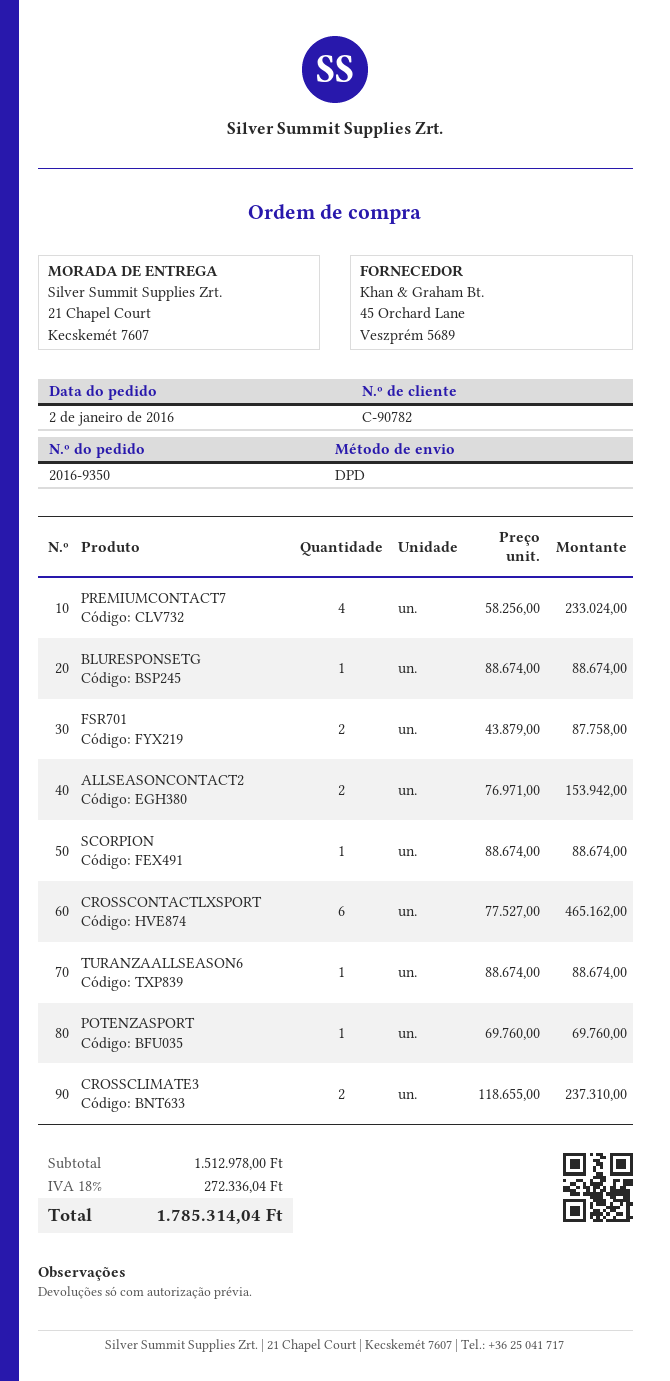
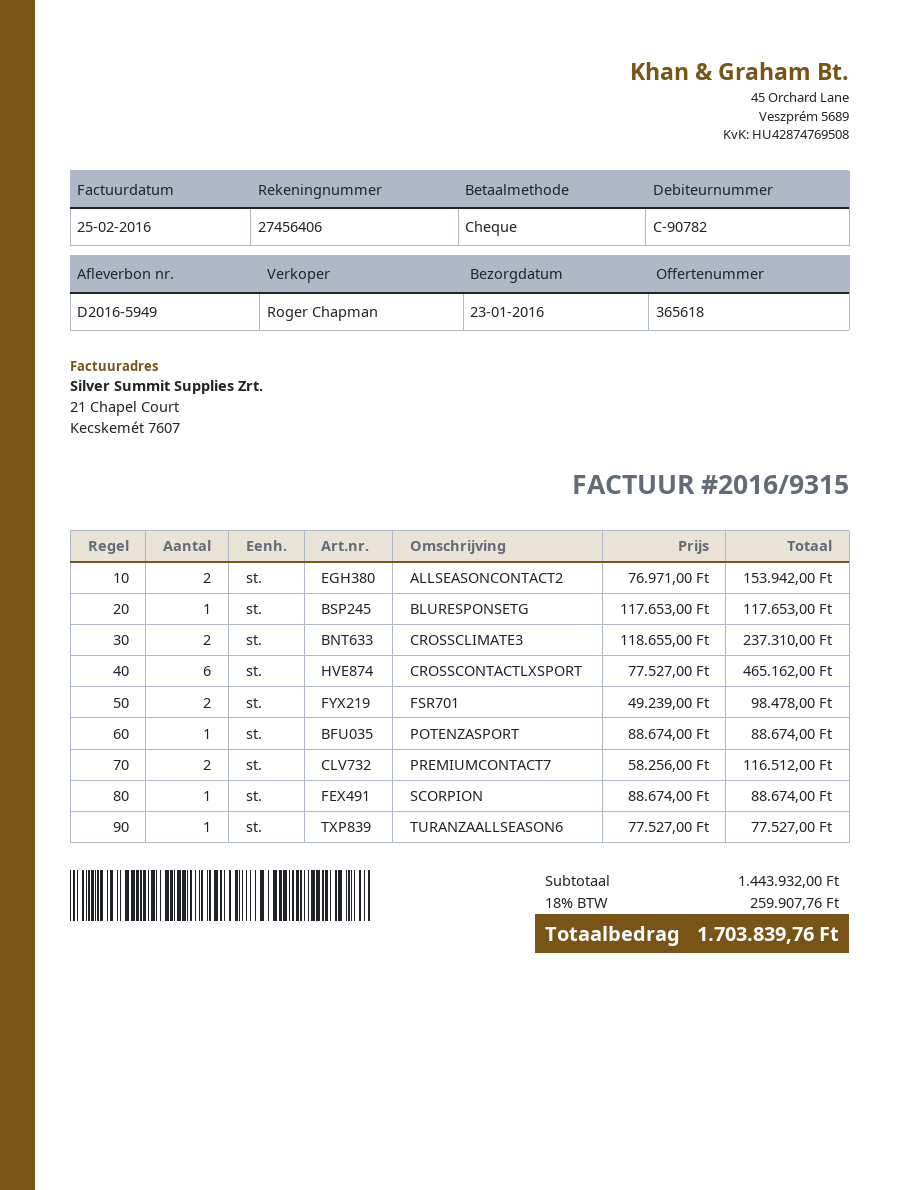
PREMIUMCONTACT7: 4 x 58256.00 = 233024.00 -> 2 x 58256.00 = 116512.00
BLURESPONSETG: 1 x 88674.00 = 88674.00 -> 1 x 117653.00 = 117653.00
FSR701: 2 x 43879.00 = 87758.00 -> 2 x 49239.00 = 98478.00
TURANZAALLSEASON6: 1 x 88674.00 = 88674.00 -> 1 x 77527.00 = 77527.00
POTENZASPORT: 1 x 69760.00 = 69760.00 -> 1 x 88674.00 = 88674.00
subtotal: 1512978.00 -> 1443932.00
tax: 18% = 272336.04 -> 18% = 259907.76
total: 1785314.04 -> 1703839.76

